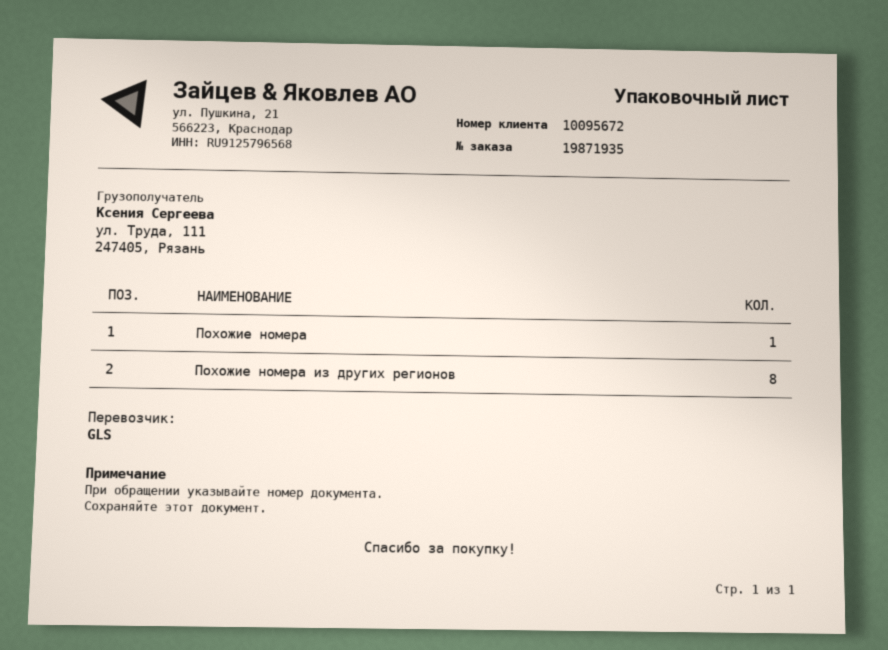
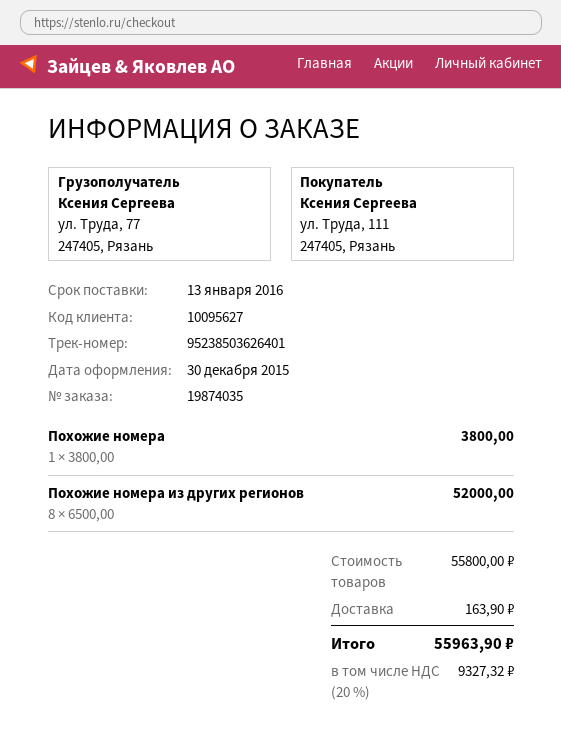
order number: 19871935 -> 19874035
customer number: 10095672 -> 10095627
ship to: ул. Труда, 111, 247405, Рязань -> ул. Труда, 77, 247405, Рязань

